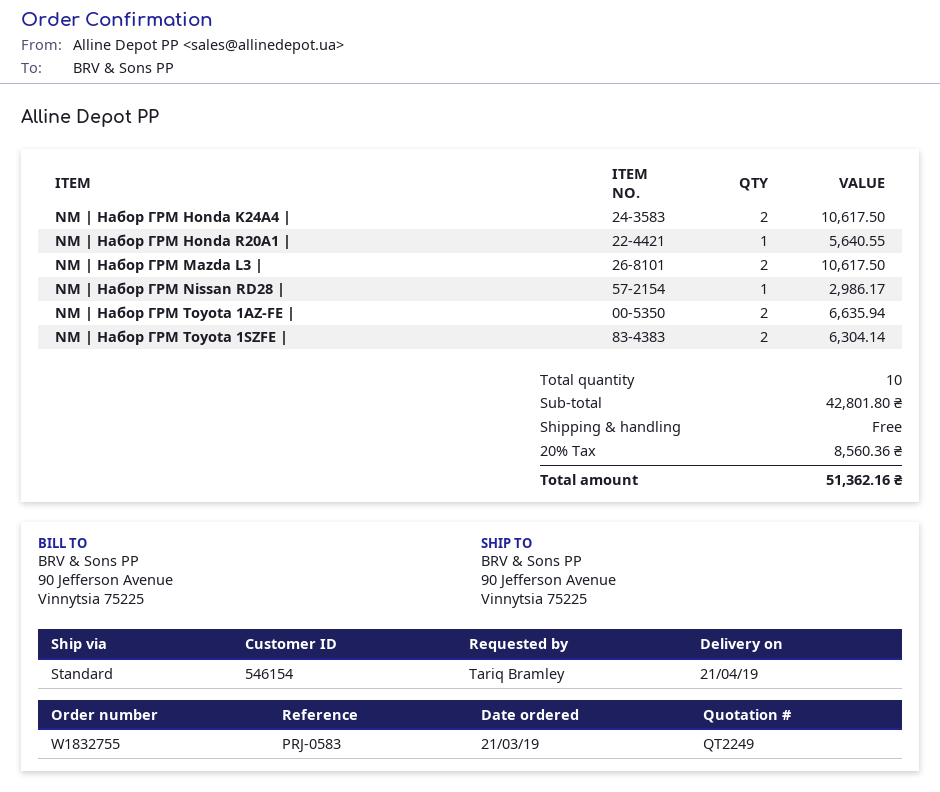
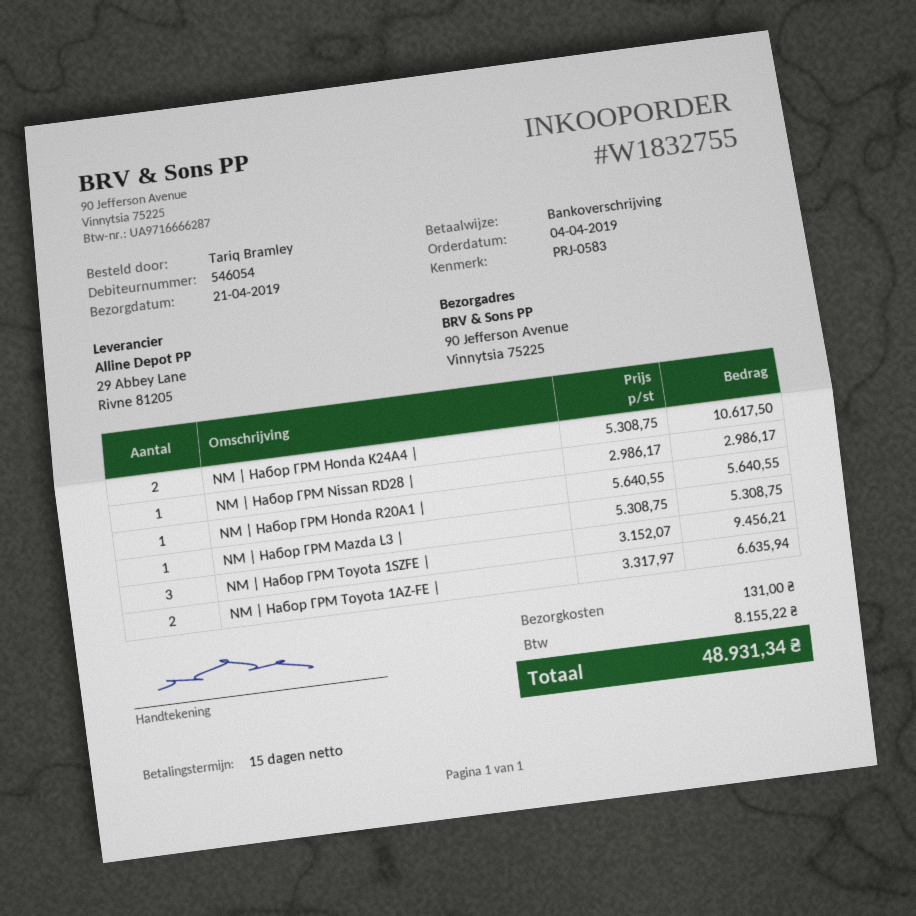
order date: 2019-03-21 -> 2019-04-04
customer number: 546154 -> 546054
NM | Набор ГРМ Mazda L3 |: 2 for 10617.50 -> 1 for 5308.75
NM | Набор ГРМ Toyota 1SZFE |: 2 for 6304.14 -> 3 for 9456.21
shipping: 0.00 -> 131.00
tax: 8560.36 -> 8155.22
total: 51362.16 -> 48931.34

